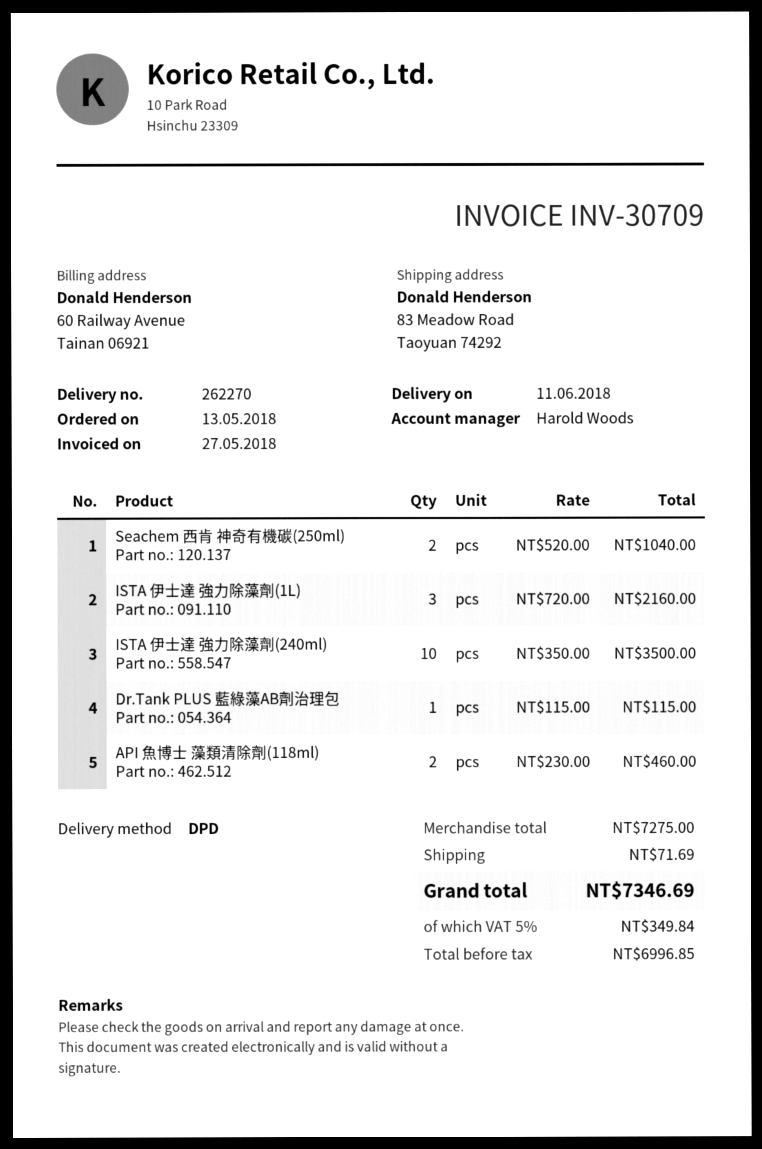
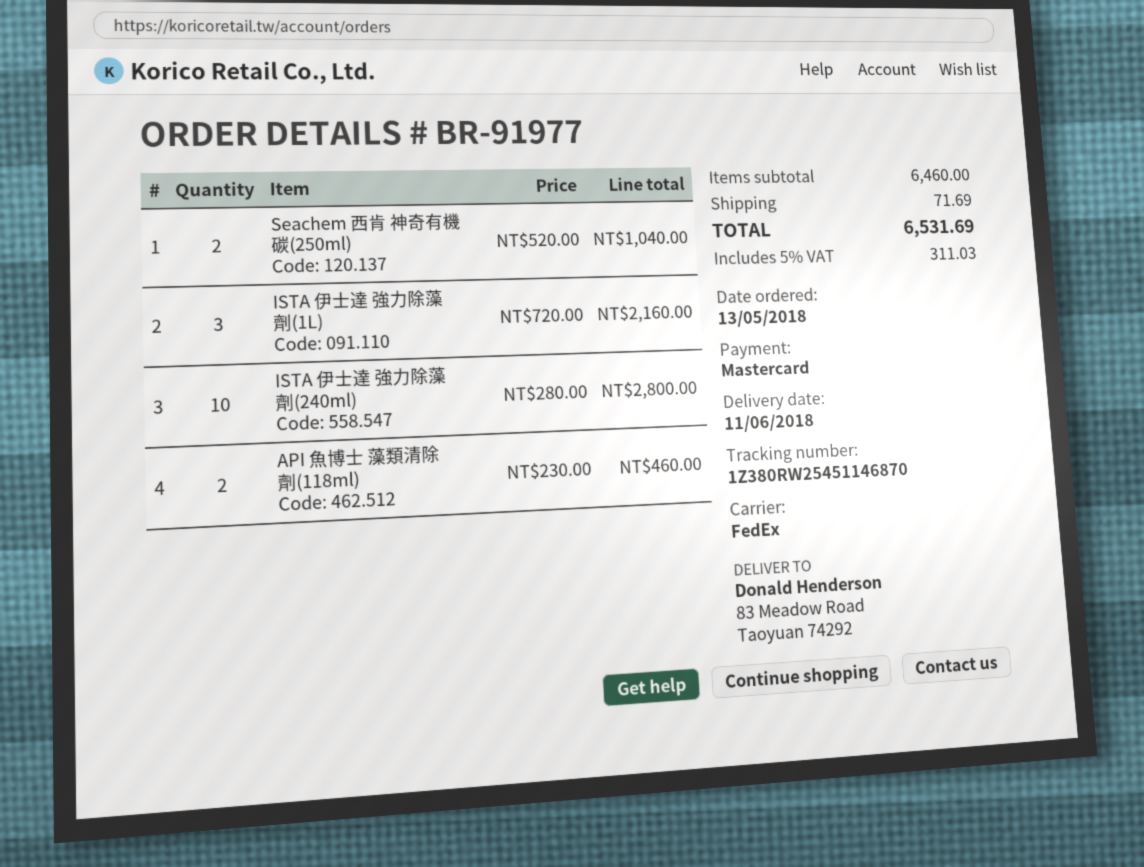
shipping method: DPD -> FedEx
ISTA 伊士達 強力除藻劑(240ml): 10 x 350.00 = 3500.00 -> 10 x 280.00 = 2800.00
Dr.Tank PLUS 藍綠藻AB劑治理包: 1 x 115.00 = 115.00 -> none
subtotal: 7275.00 -> 6460.00
tax: 5% = 349.84 -> 5% = 311.03
total: 7346.69 -> 6531.69

